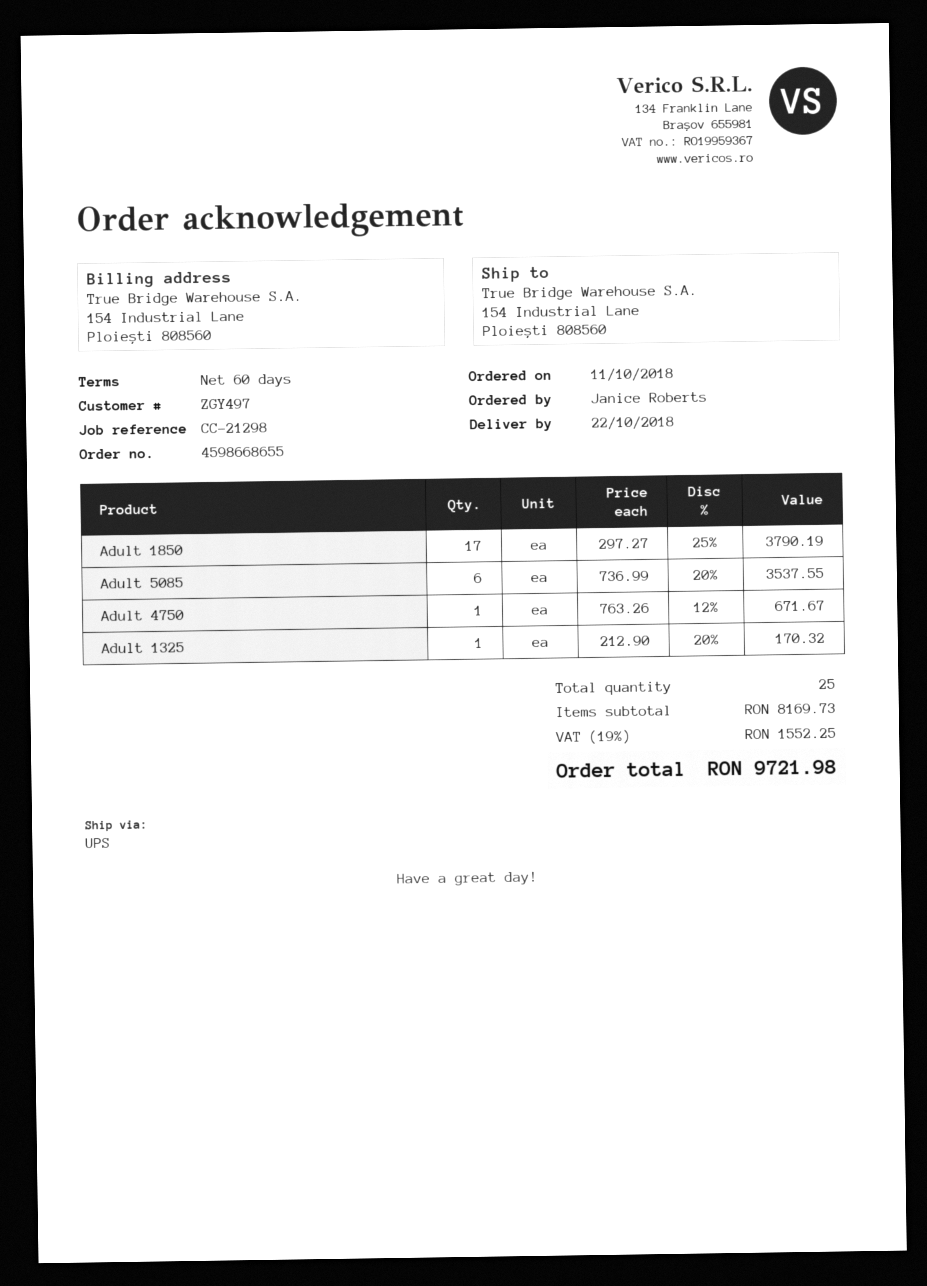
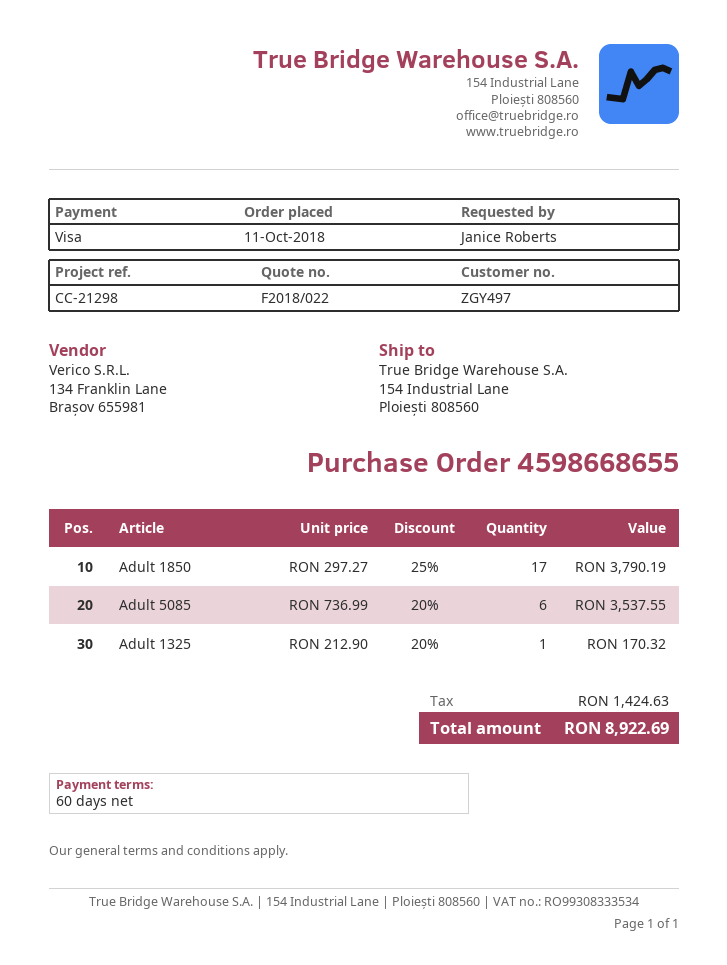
Adult 4750: 1 x 763.26 - 12% = 671.67 -> none
tax: 1552.25 -> 1424.63
total: 9721.98 -> 8922.69

